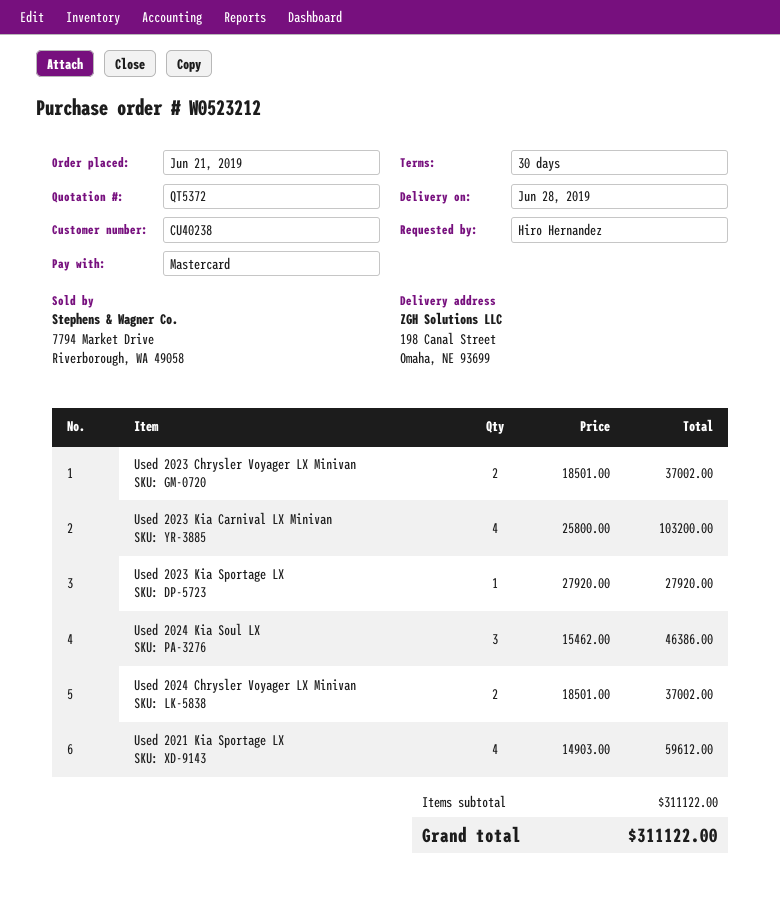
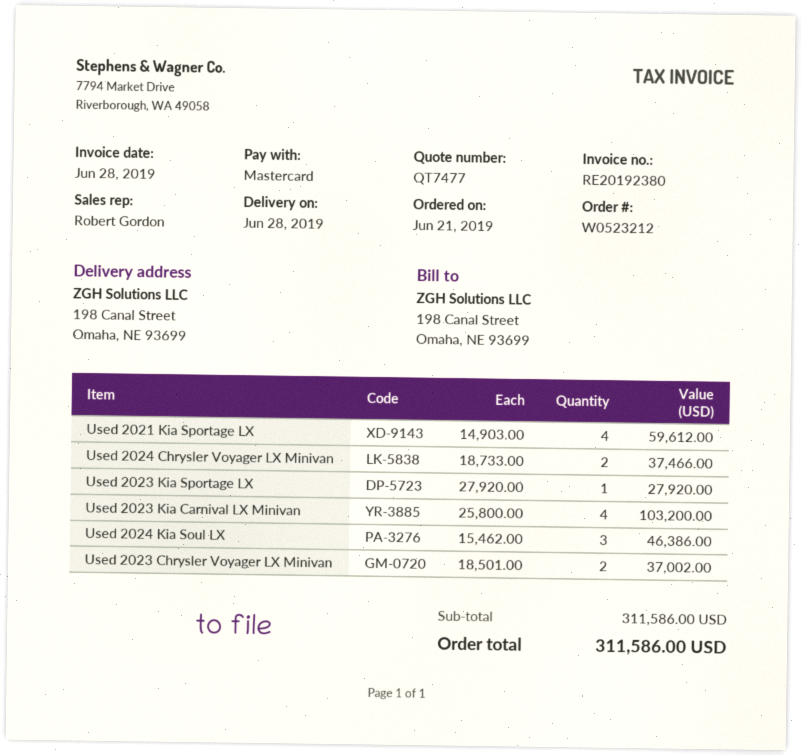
quote number: QT5372 -> QT7477
Used 2024 Chrysler Voyager LX Minivan: 2 x 18501.00 = 37002.00 -> 2 x 18733.00 = 37466.00
subtotal: 311122.00 -> 311586.00
total: 311122.00 -> 311586.00

